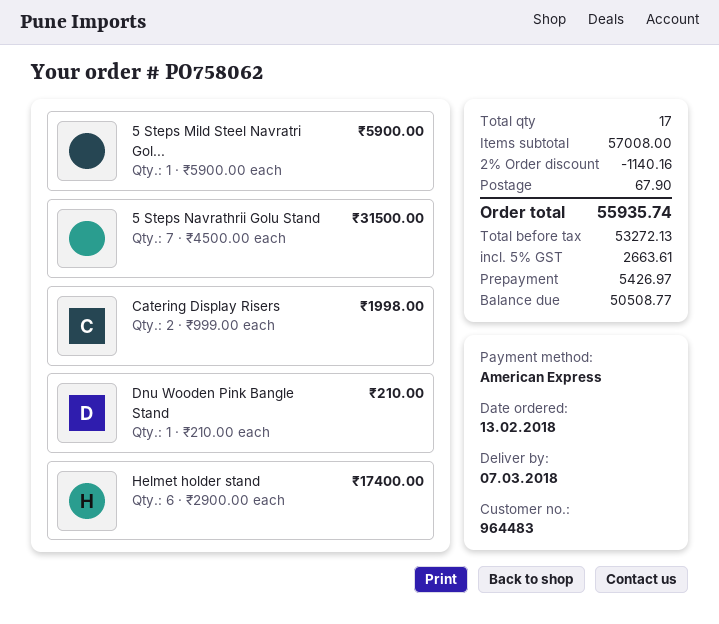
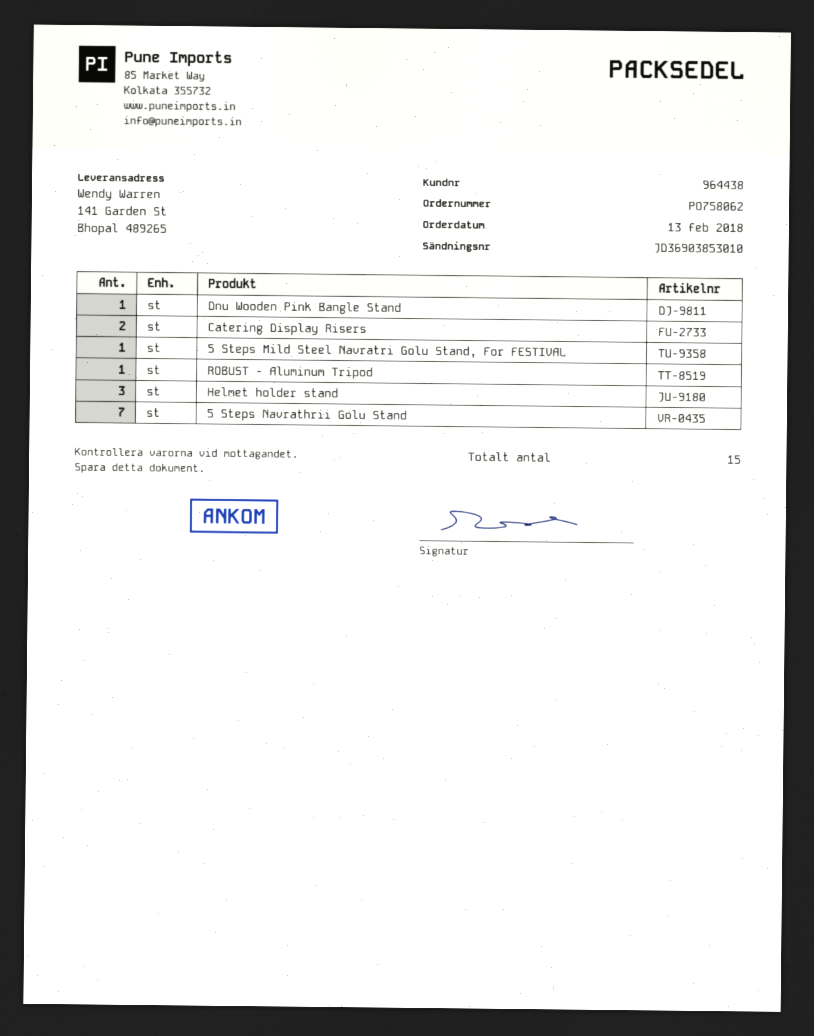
customer number: 964483 -> 964438
Helmet holder stand: 6 -> 3
ROBUST - Aluminum Tripod: none -> 1
total quantity: 17 -> 15

